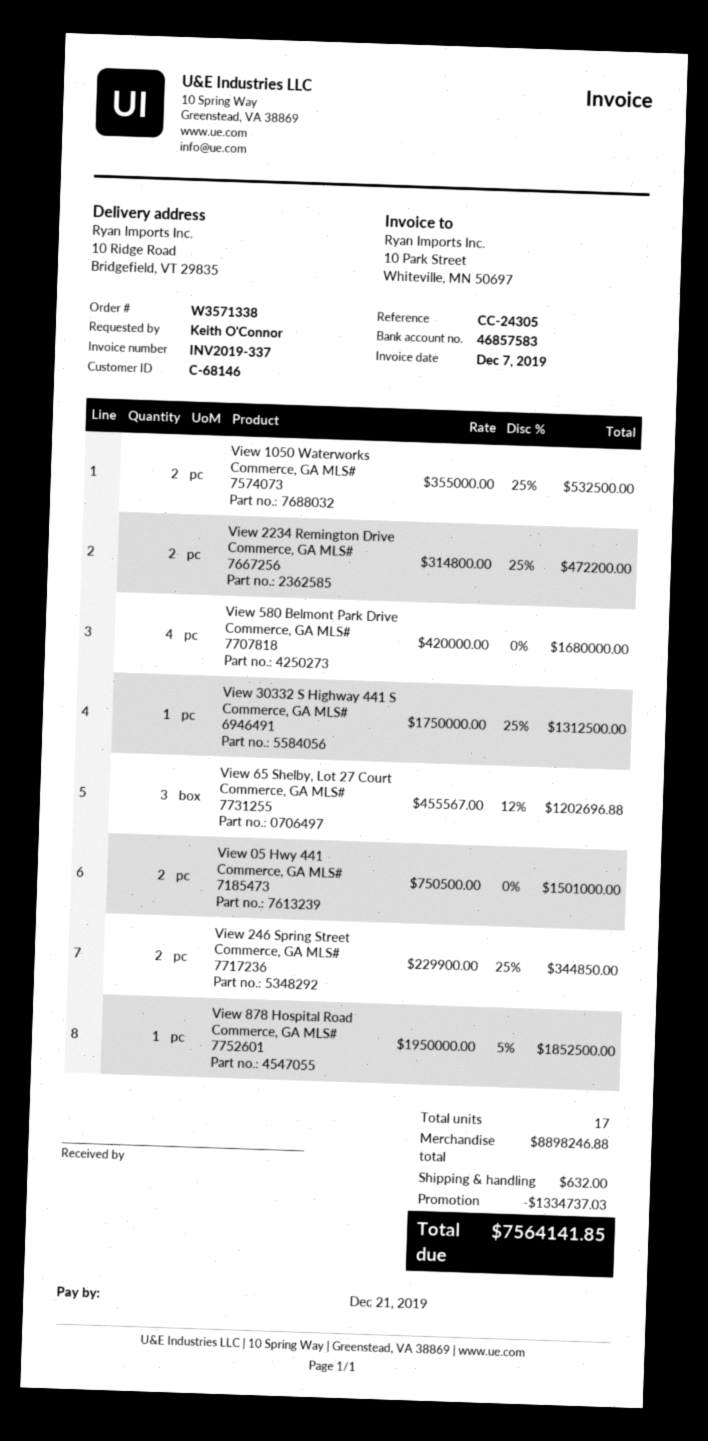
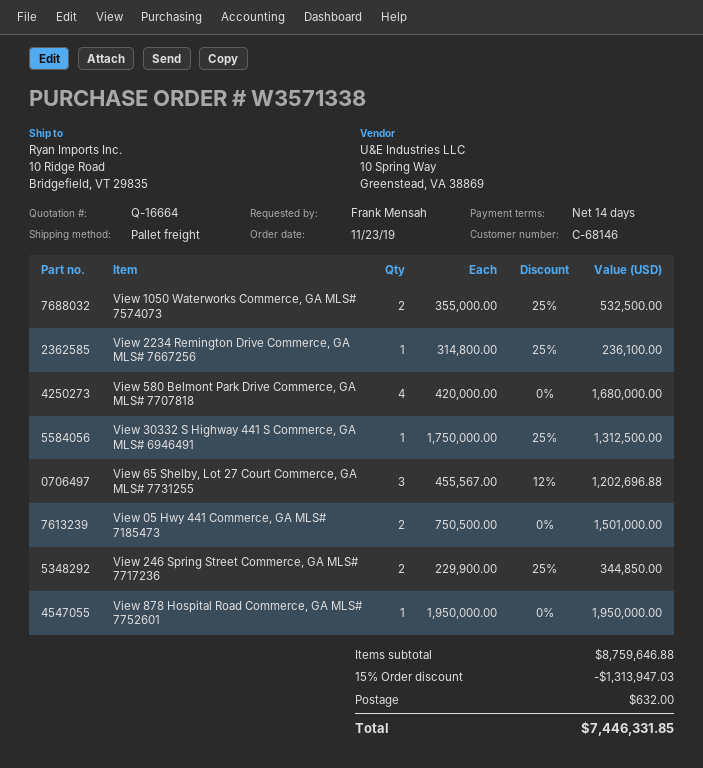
ordered by: Keith O'Connor -> Frank Mensah
View 2234 Remington Drive Commerce, GA MLS# 7667256: 2 x 314800.00 - 25% = 472200.00 -> 1 x 314800.00 - 25% = 236100.00
View 878 Hospital Road Commerce, GA MLS# 7752601: 1 x 1950000.00 - 5% = 1852500.00 -> 1 x 1950000.00 = 1950000.00
subtotal: 8898246.88 -> 8759646.88
discount: 1334737.03 -> 1313947.03
total: 7564141.85 -> 7446331.85

